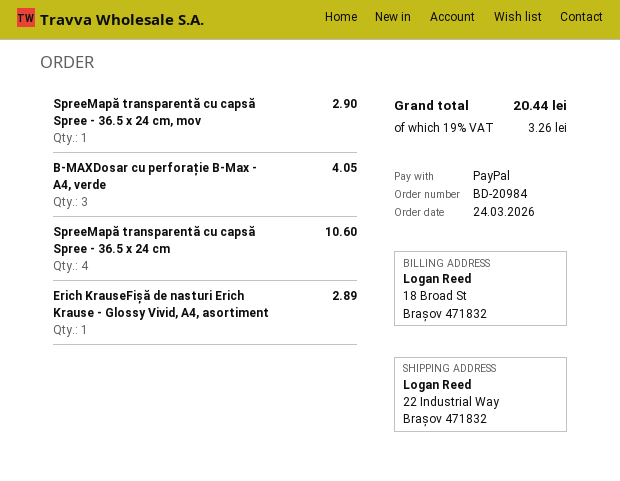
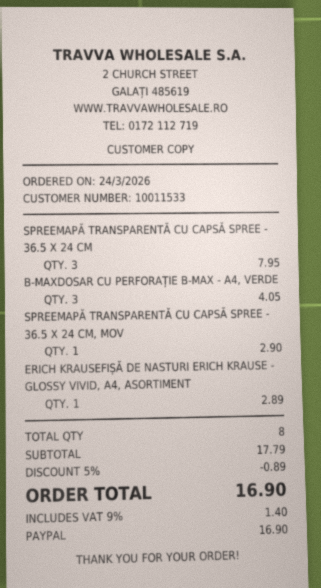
SpreeMapă transparentă cu capsă Spree - 36.5 x 24 cm: 4 for 10.60 -> 3 for 7.95
discount: none -> 5% = 0.89
tax: 19% = 3.26 -> 9% = 1.40
total: 20.44 -> 16.90

